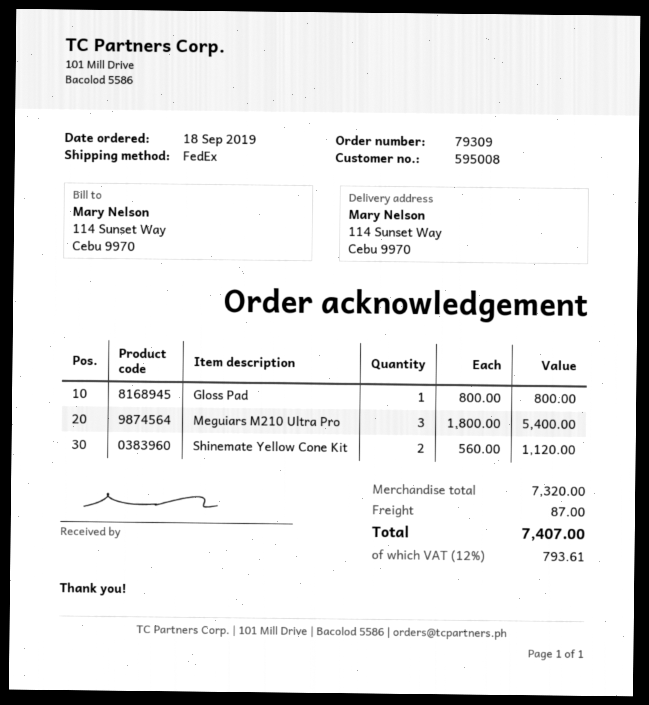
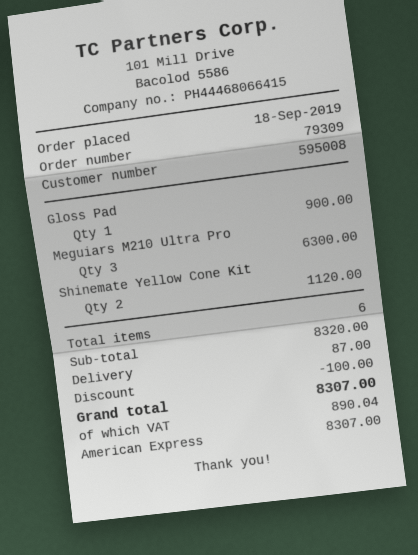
Gloss Pad: 1 for 800.00 -> 1 for 900.00
Meguiars M210 Ultra Pro: 3 for 5400.00 -> 3 for 6300.00
subtotal: 7320.00 -> 8320.00
discount: none -> 100.00
tax: 793.61 -> 890.04
total: 7407.00 -> 8307.00

